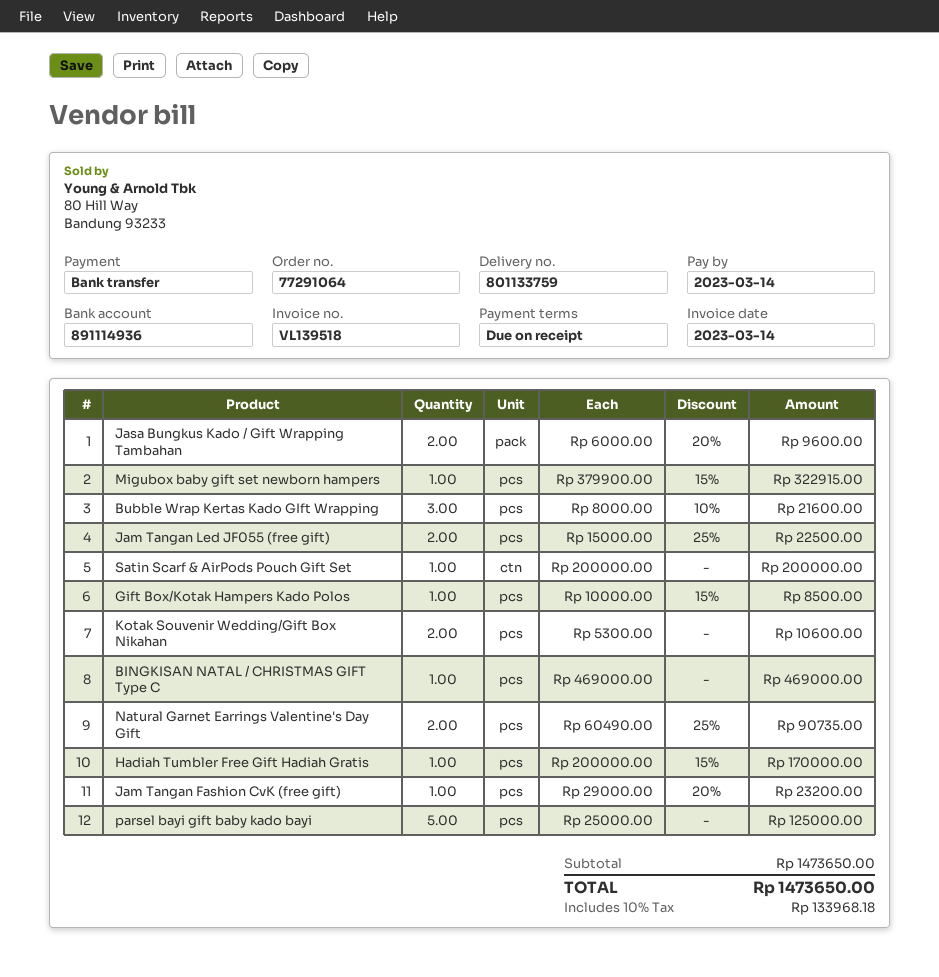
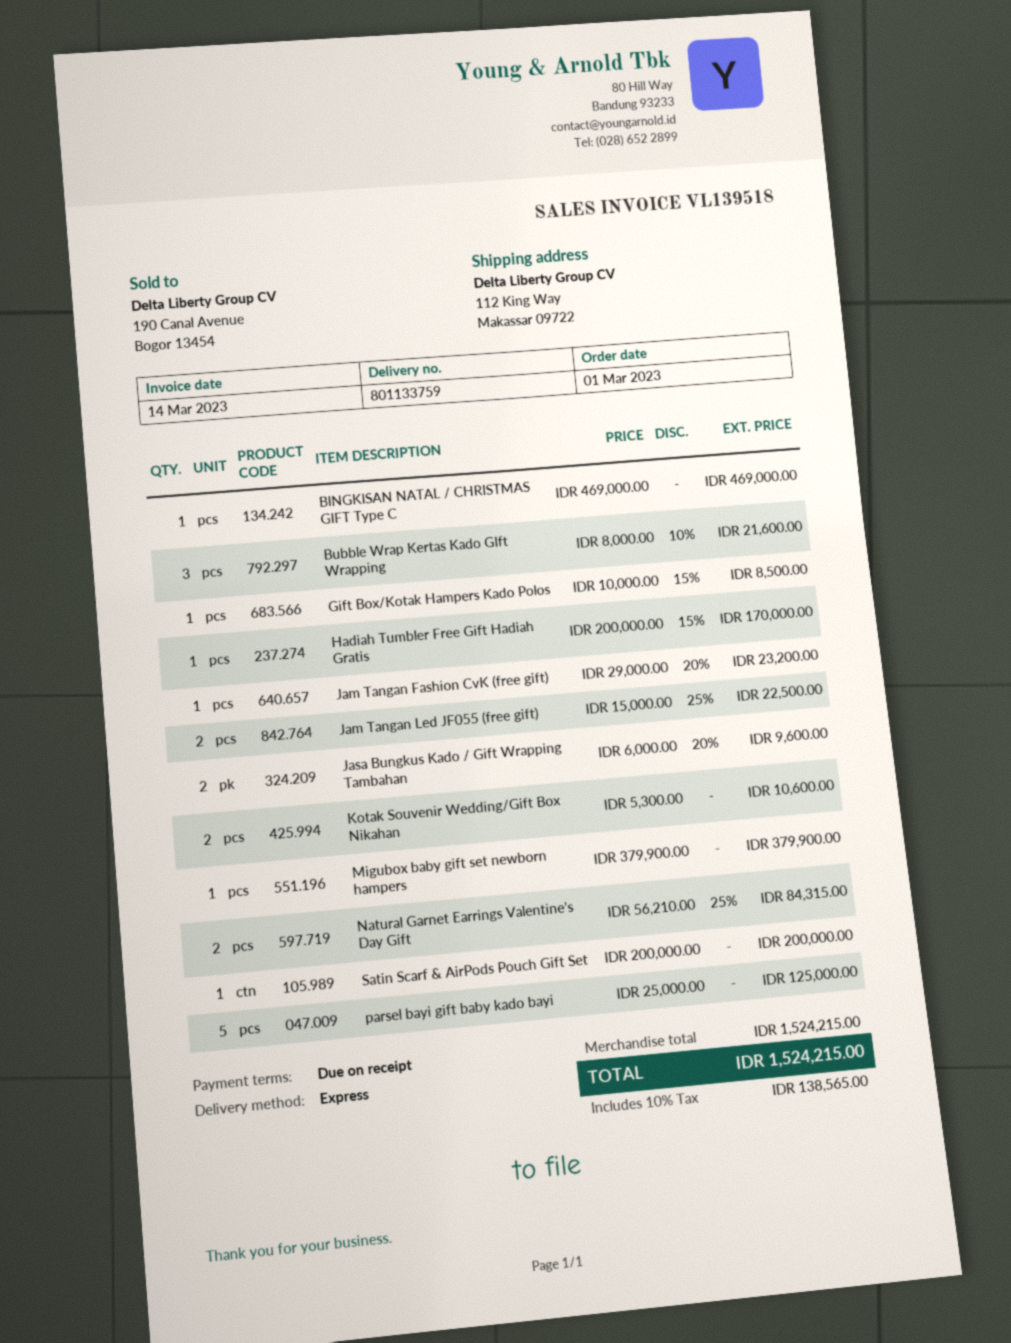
Migubox baby gift set newborn hampers: 1 x 379900.00 - 15% = 322915.00 -> 1 x 379900.00 = 379900.00
Natural Garnet Earrings Valentine's Day Gift: 2 x 60490.00 - 25% = 90735.00 -> 2 x 56210.00 - 25% = 84315.00
subtotal: 1473650.00 -> 1524215.00
tax: 10% = 133968.18 -> 10% = 138565.00
total: 1473650.00 -> 1524215.00

